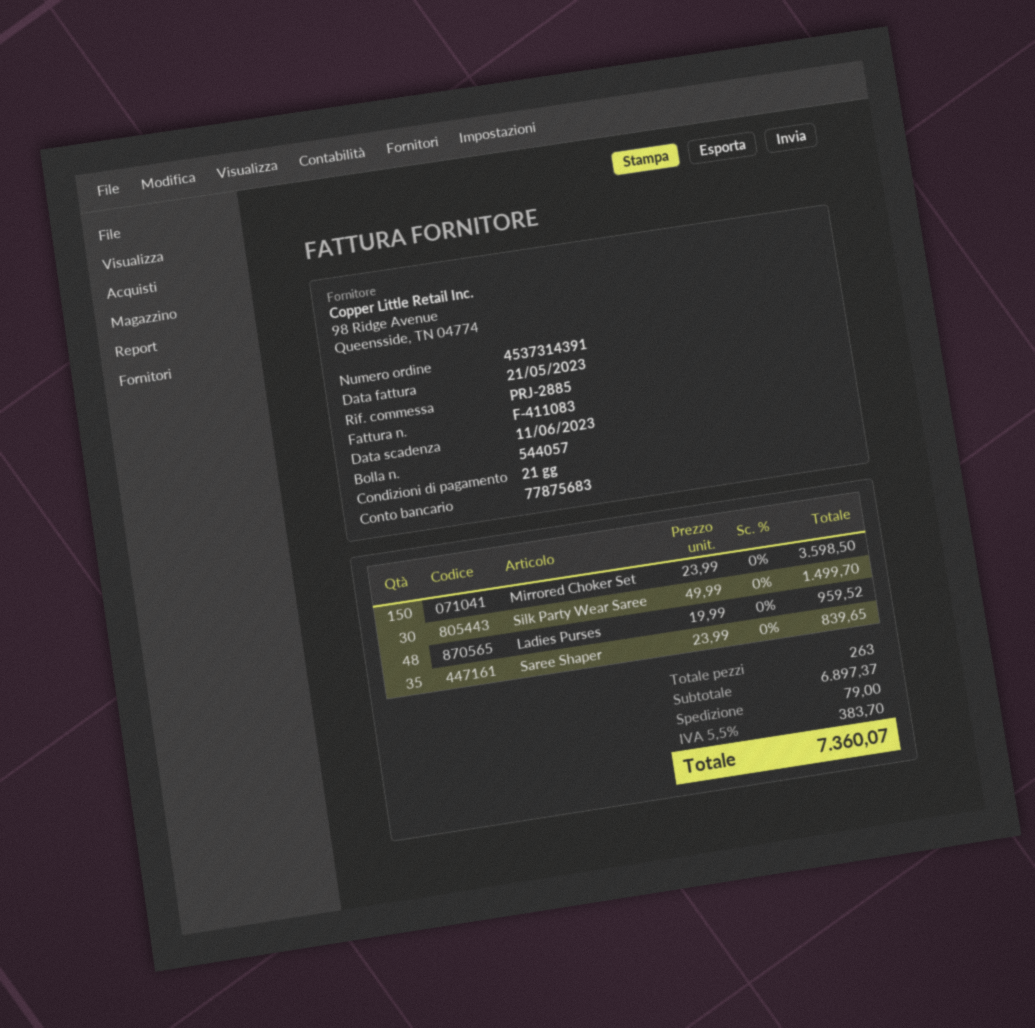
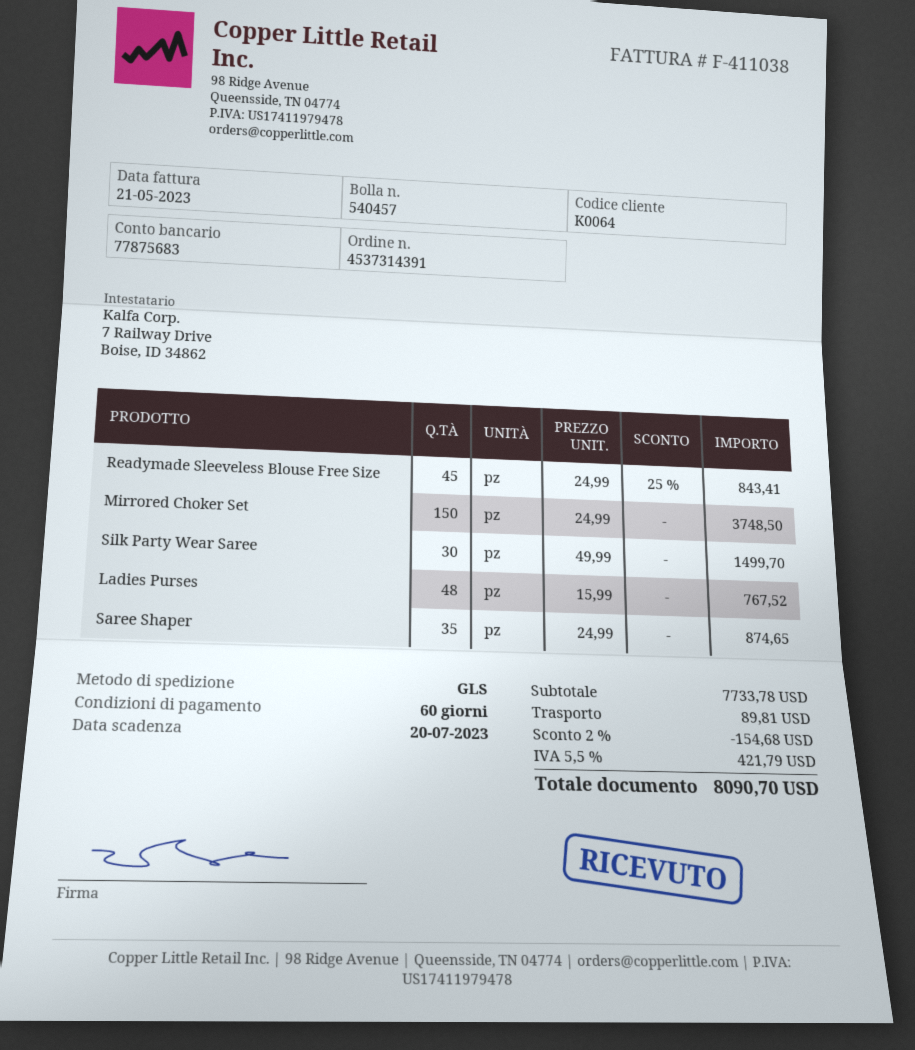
delivery note number: 544057 -> 540457
invoice number: F-411083 -> F-411038
payment terms: 21 days -> 60 days
due date: 2023-06-11 -> 2023-07-20
Mirrored Choker Set: 150 x 23.99 = 3598.50 -> 150 x 24.99 = 3748.50
Ladies Purses: 48 x 19.99 = 959.52 -> 48 x 15.99 = 767.52
Saree Shaper: 35 x 23.99 = 839.65 -> 35 x 24.99 = 874.65
Readymade Sleeveless Blouse Free Size: none -> 45 x 24.99 - 25% = 843.41
subtotal: 6897.37 -> 7733.78
discount: none -> 2% = 154.68
shipping: 79.00 -> 89.81
tax: 5.5% = 383.70 -> 5.5% = 421.79
total: 7360.07 -> 8090.70

